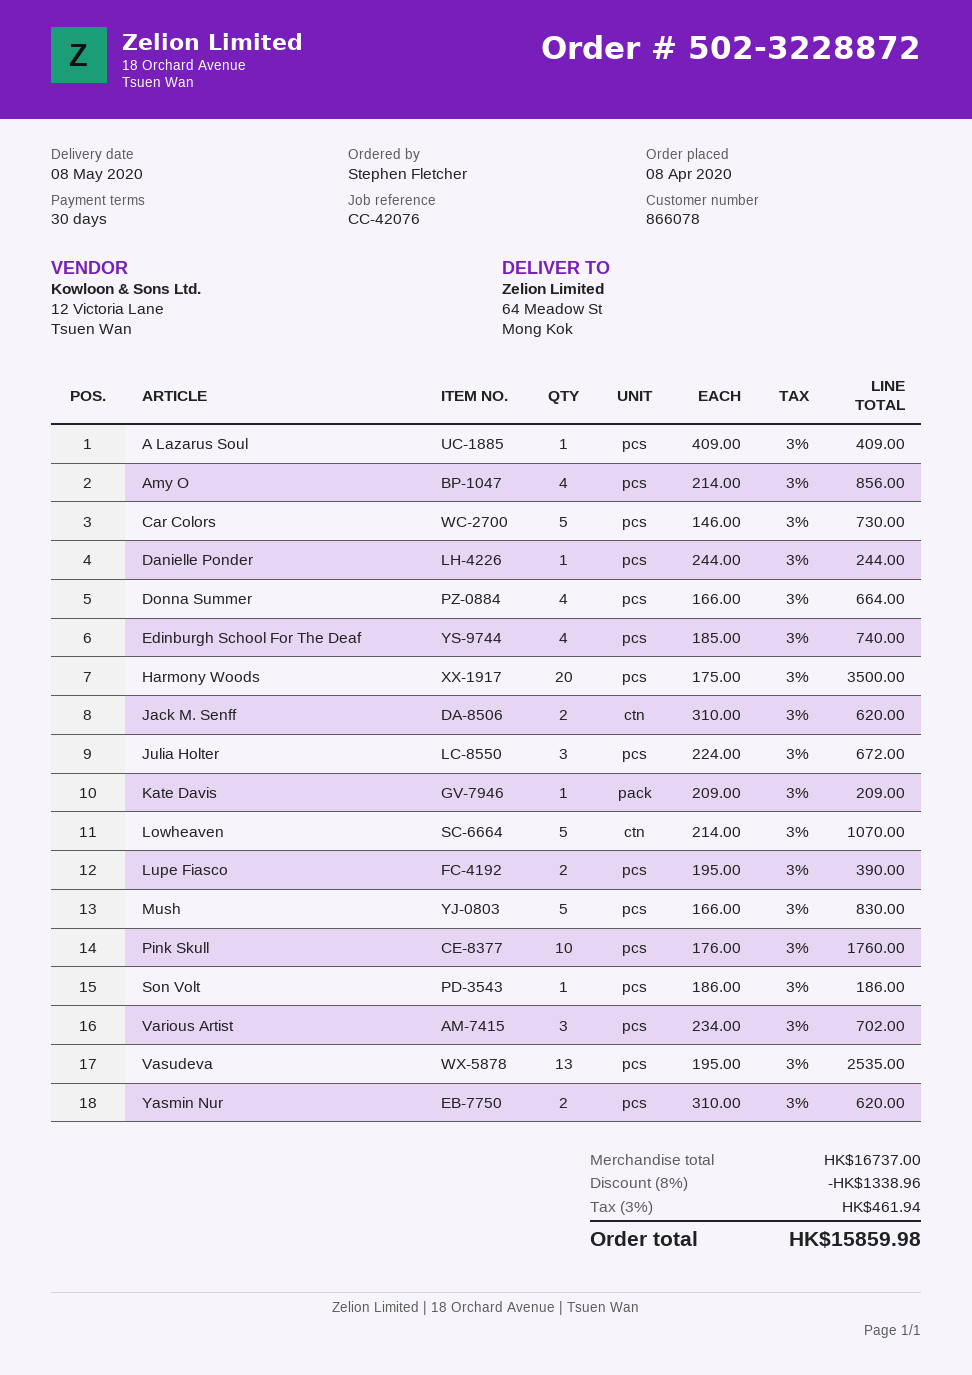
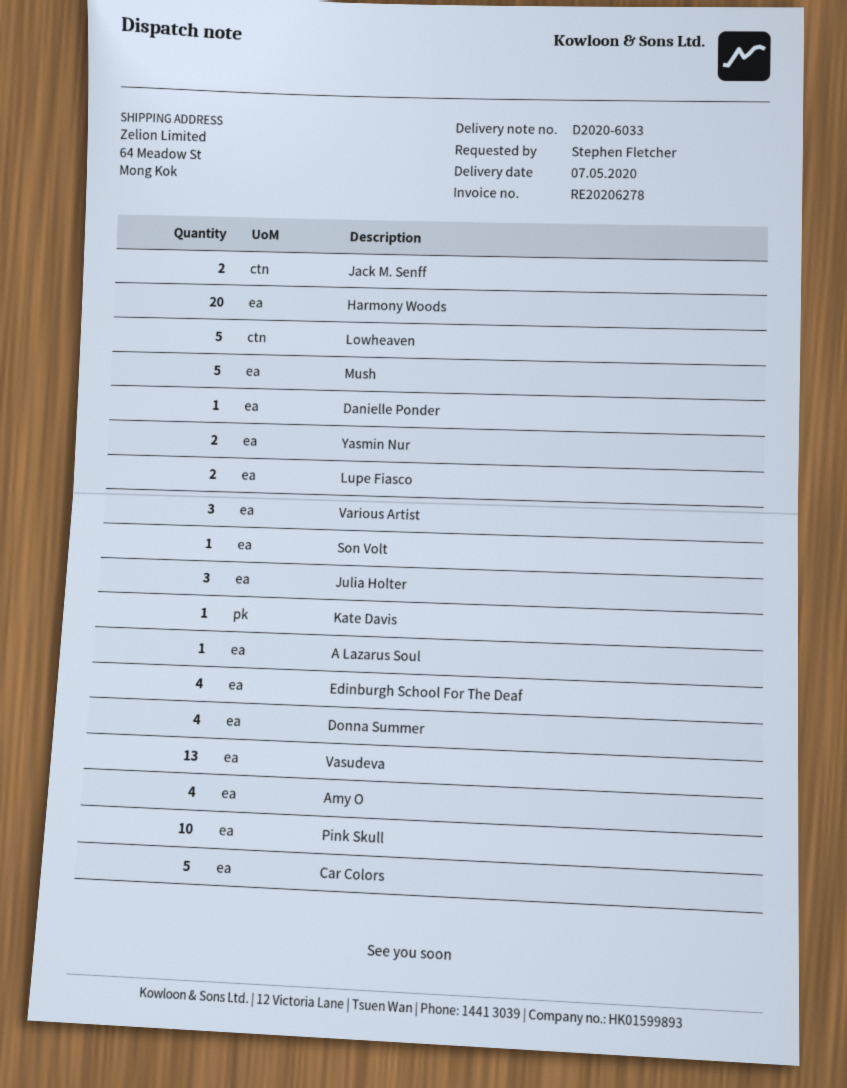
delivery date: 2020-05-08 -> 2020-05-07

